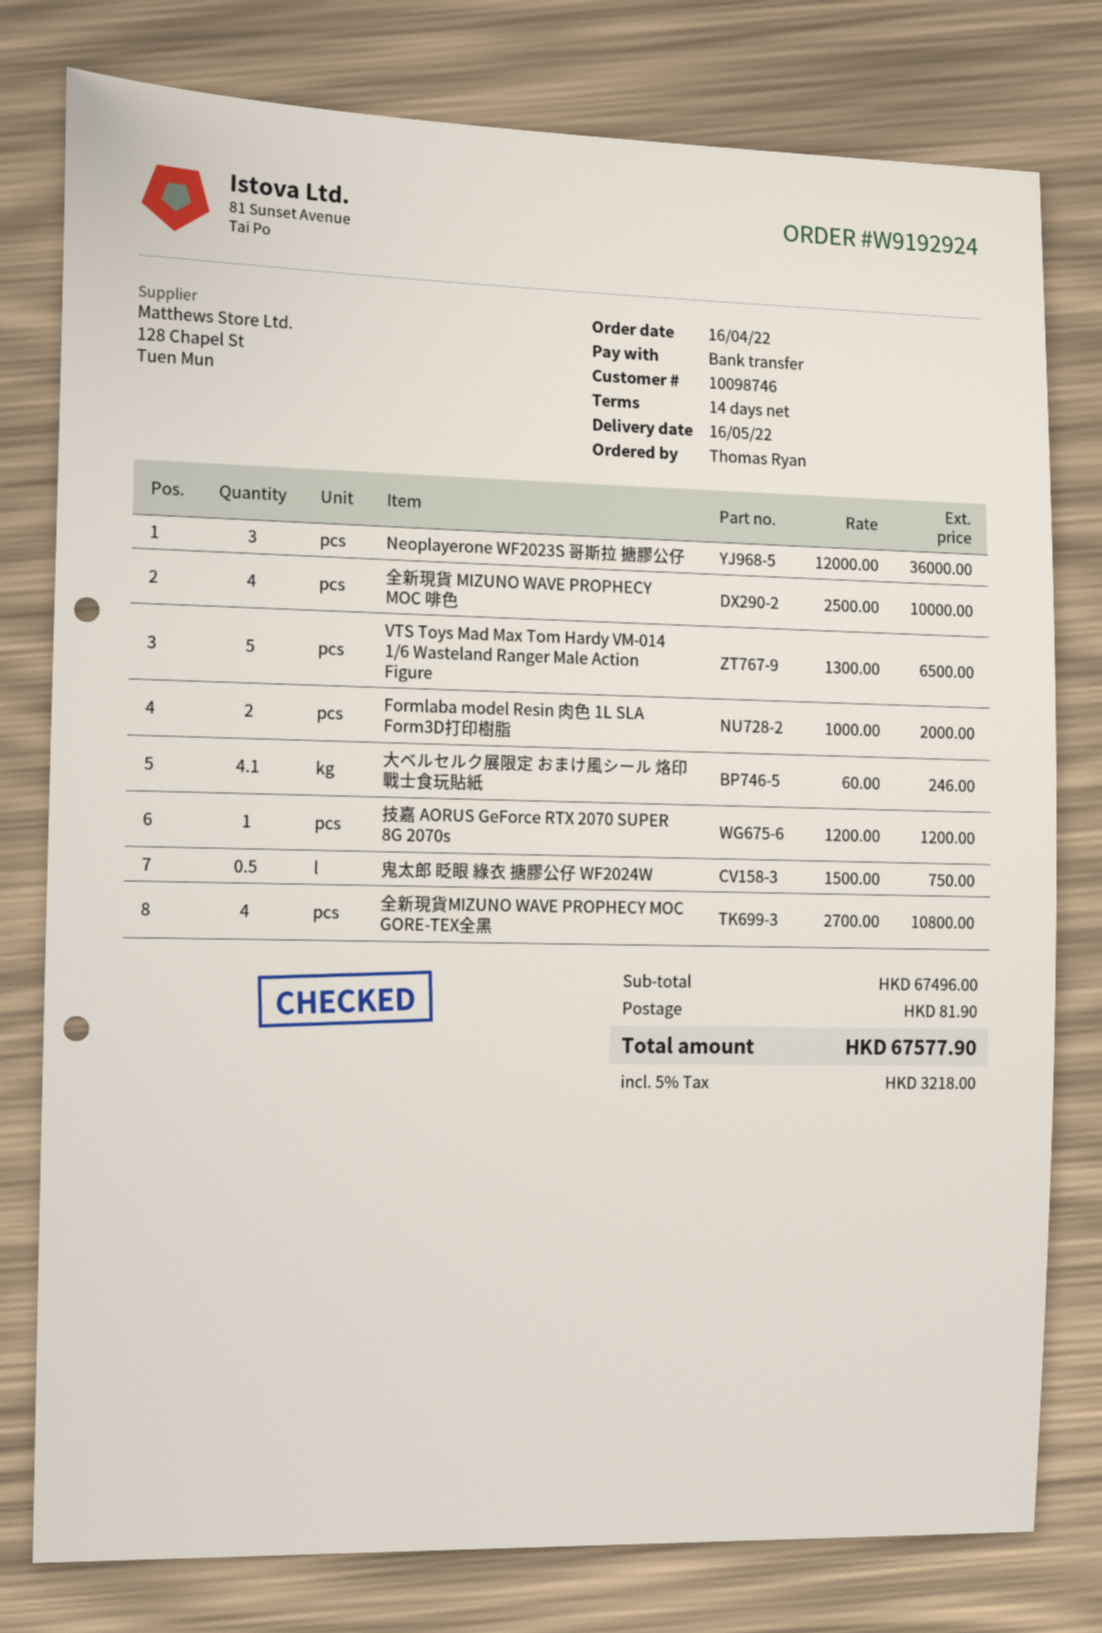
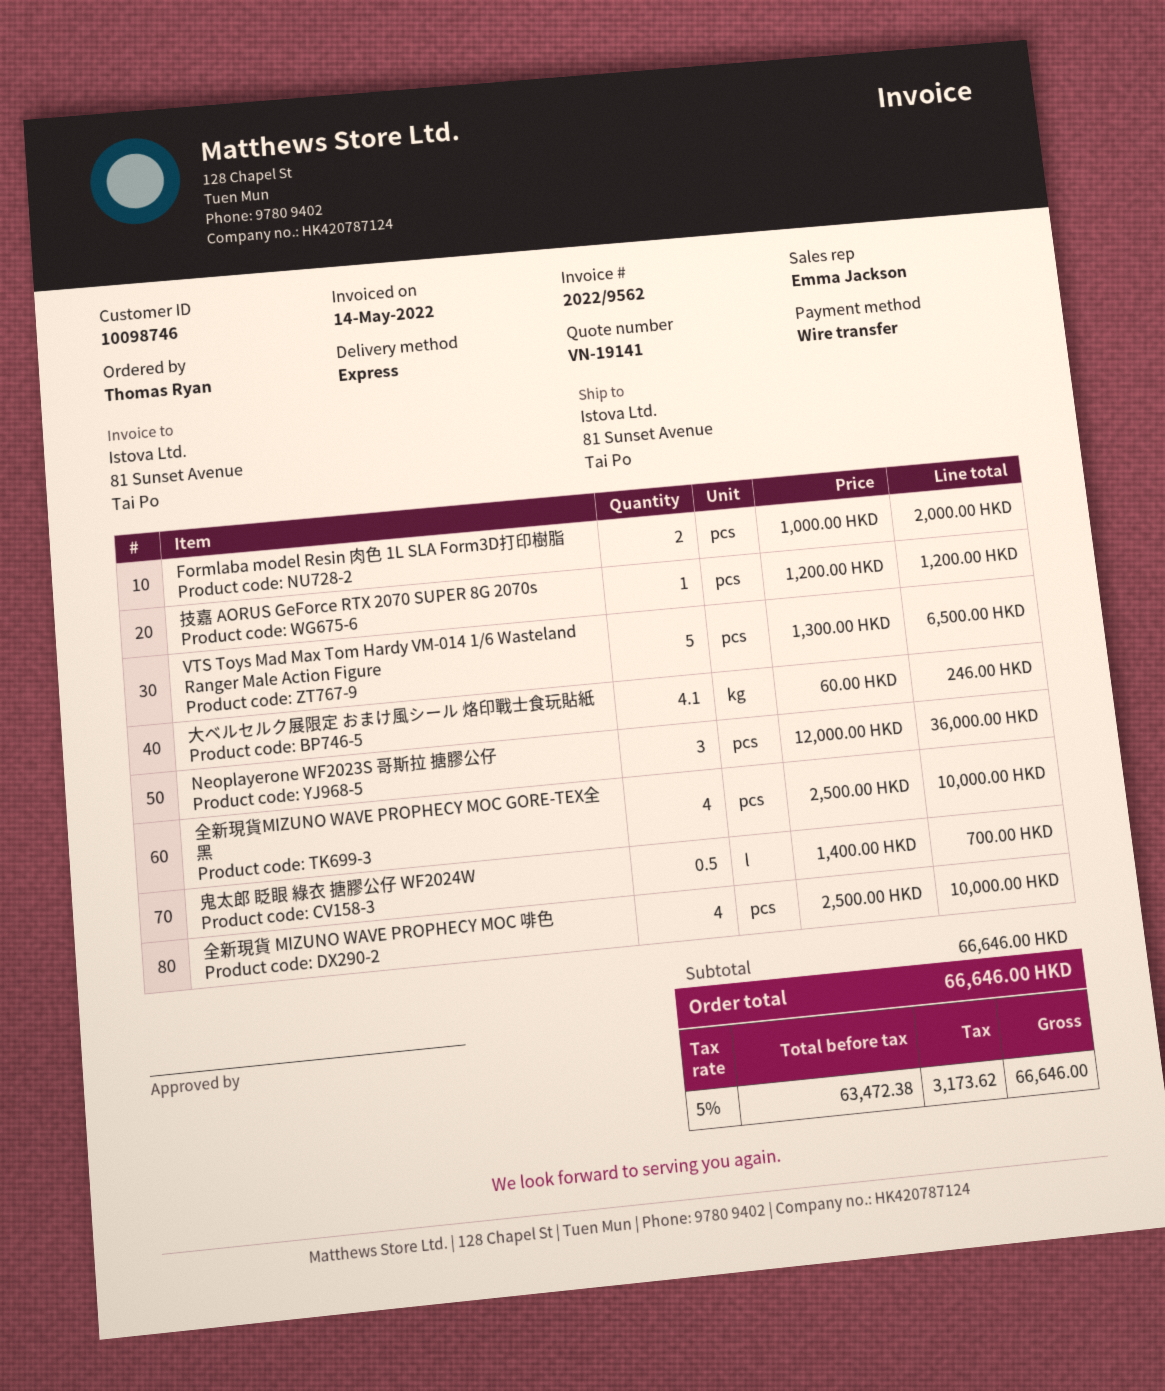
鬼太郎 眨眼 綠衣 搪膠公仔 WF2024W: 0.5 x 1500.00 = 750.00 -> 0.5 x 1400.00 = 700.00
全新現貨MIZUNO WAVE PROPHECY MOC GORE-TEX全黑: 4 x 2700.00 = 10800.00 -> 4 x 2500.00 = 10000.00
subtotal: 67496.00 -> 66646.00
shipping: 81.90 -> none
tax: 5% = 3218.00 -> 5% = 3173.62
total: 67577.90 -> 66646.00

